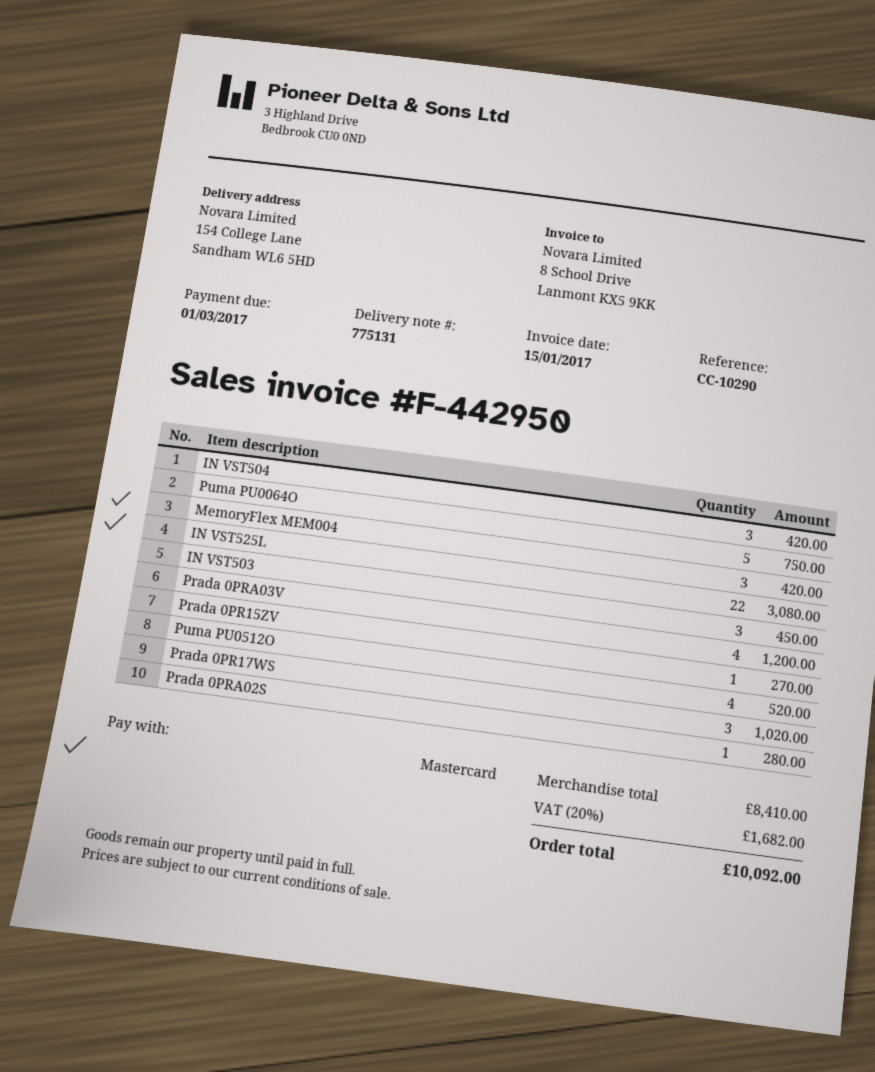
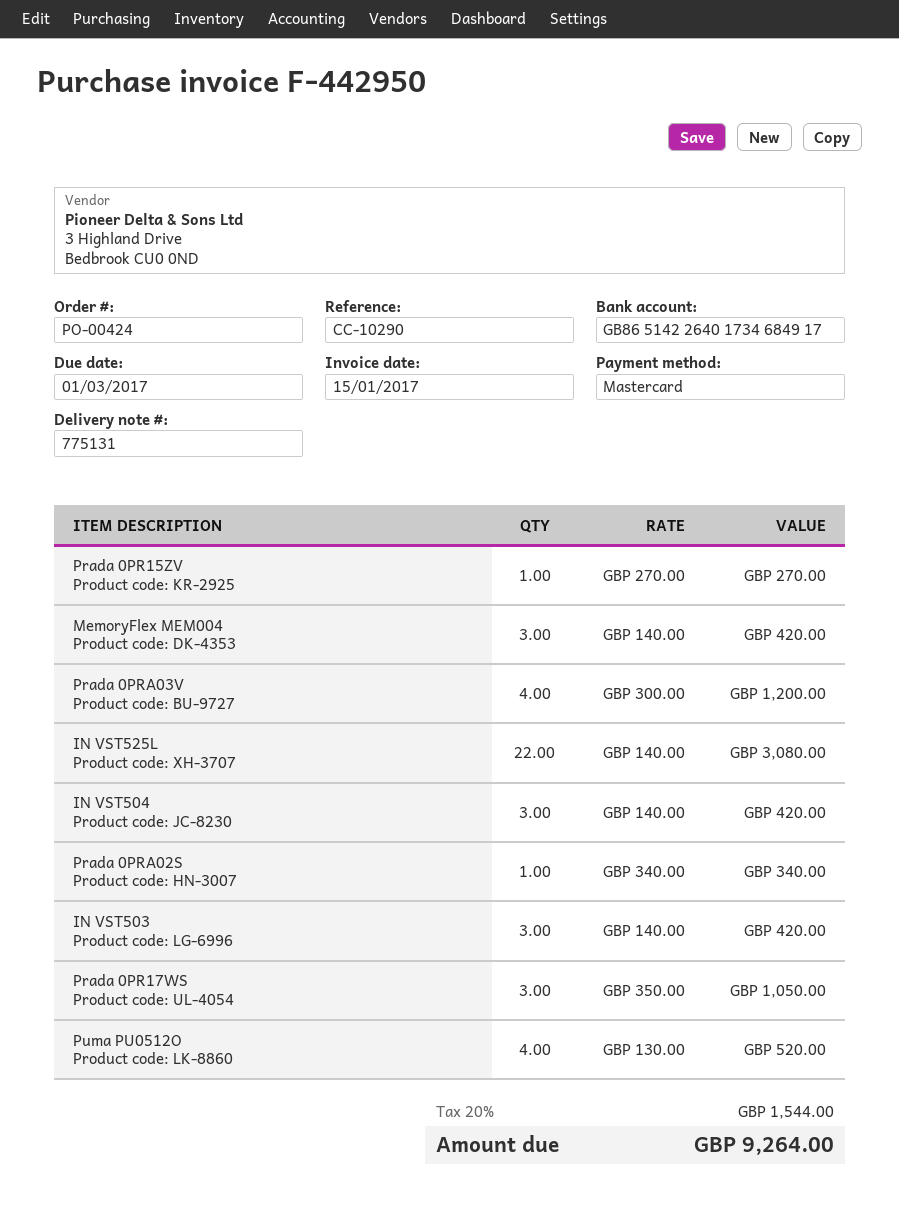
Puma PU0064O: 5 for 750.00 -> none
IN VST503: 3 for 450.00 -> 3 for 420.00
Prada 0PR17WS: 3 for 1020.00 -> 3 for 1050.00
Prada 0PRA02S: 1 for 280.00 -> 1 for 340.00
tax: 20% = 1682.00 -> 20% = 1544.00
total: 10092.00 -> 9264.00

